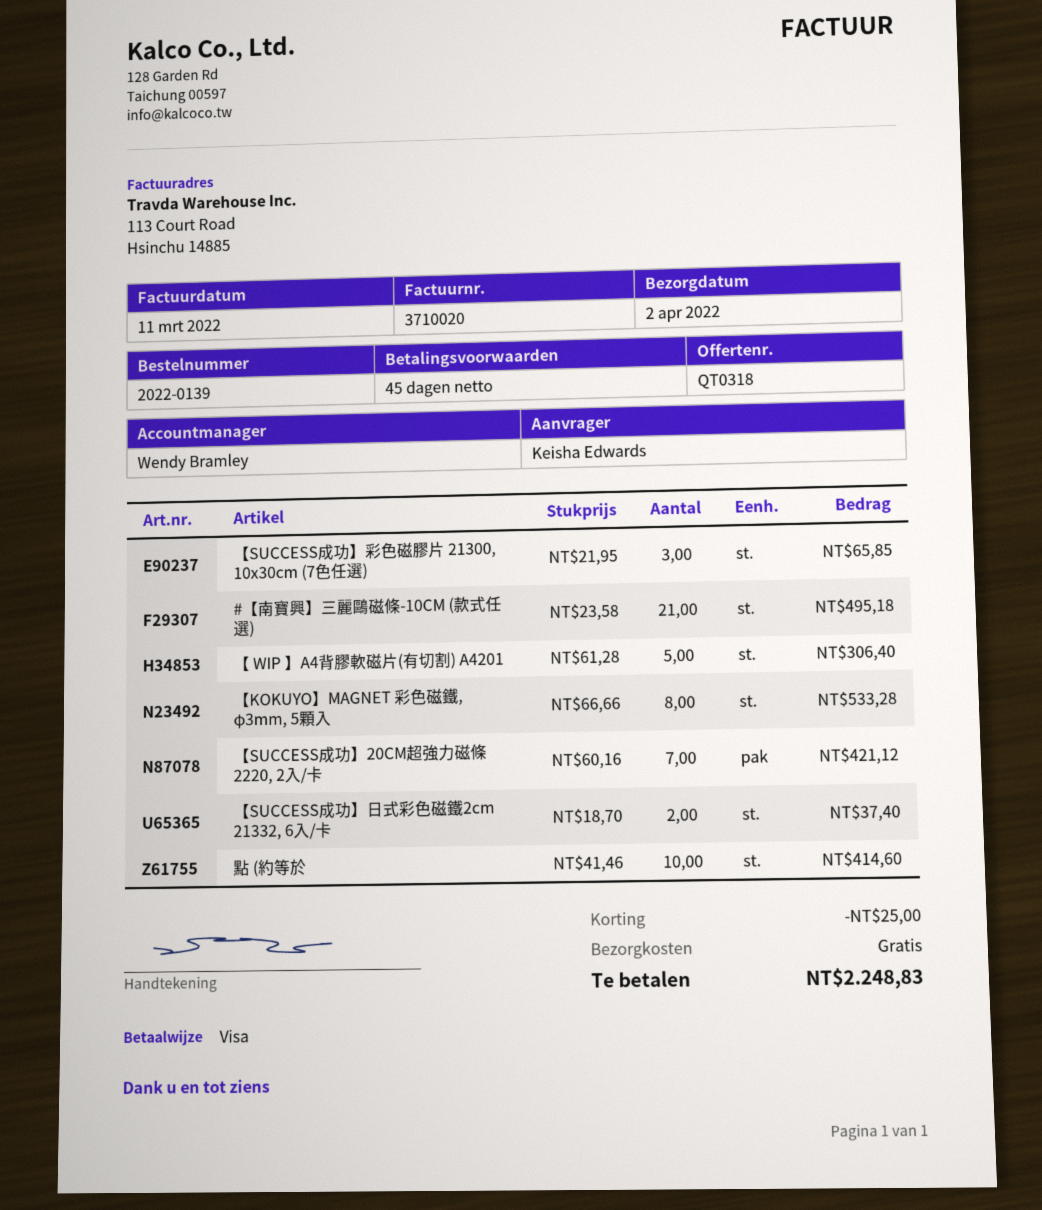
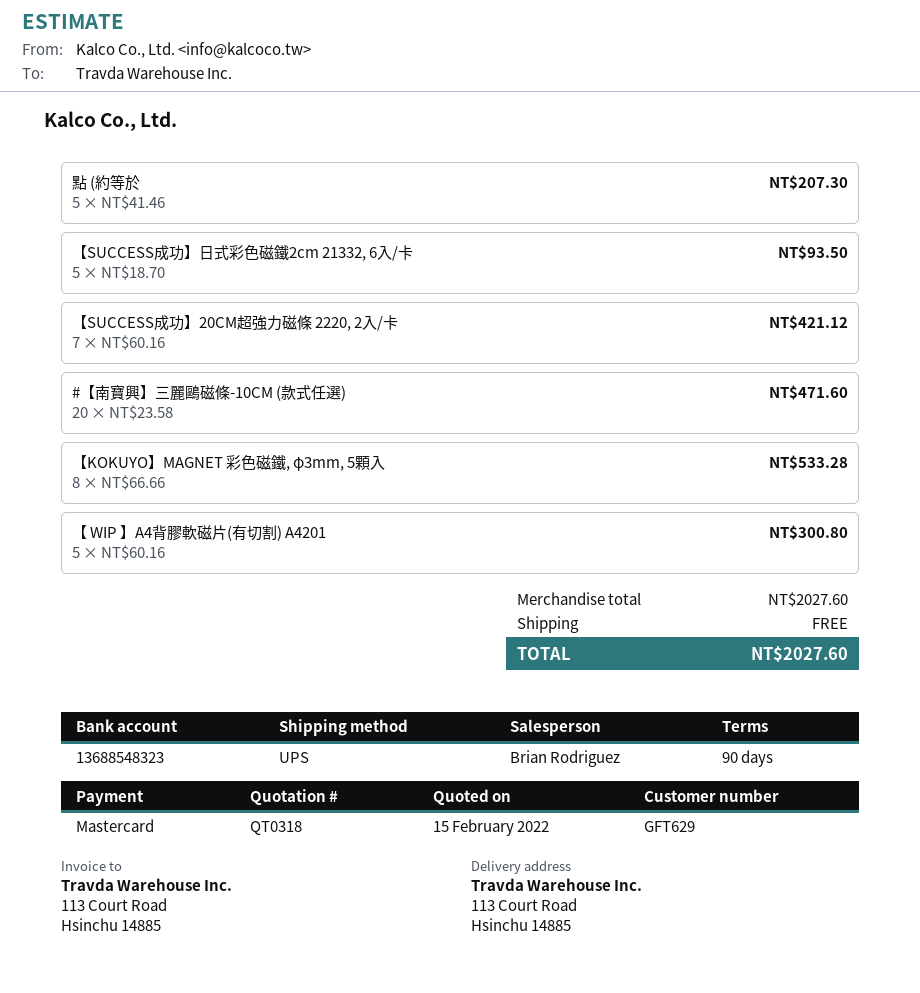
payment terms: 45 days -> 90 days
sales rep: Wendy Bramley -> Brian Rodriguez
payment method: Visa -> Mastercard
【SUCCESS成功】彩色磁膠片 21300, 10x30cm (7色任選): 3 x 21.95 = 65.85 -> none
#【南寶興】三麗鷗磁條-10CM (款式任選): 21 x 23.58 = 495.18 -> 20 x 23.58 = 471.60
【 WIP 】A4背膠軟磁片(有切割) A4201: 5 x 61.28 = 306.40 -> 5 x 60.16 = 300.80
【SUCCESS成功】日式彩色磁鐵2cm 21332, 6入/卡: 2 x 18.70 = 37.40 -> 5 x 18.70 = 93.50
點 (約等於: 10 x 41.46 = 414.60 -> 5 x 41.46 = 207.30
discount: 25.00 -> none
total: 2248.83 -> 2027.60

